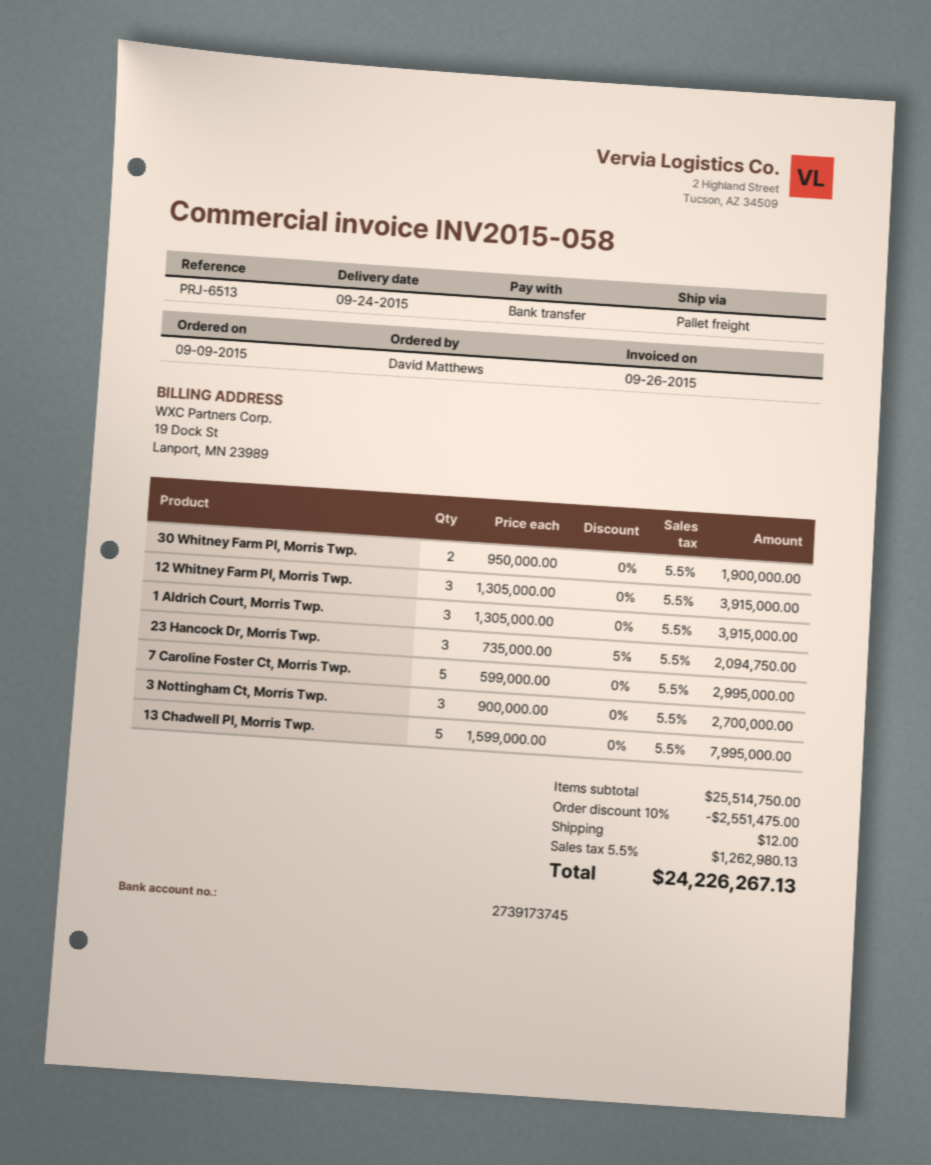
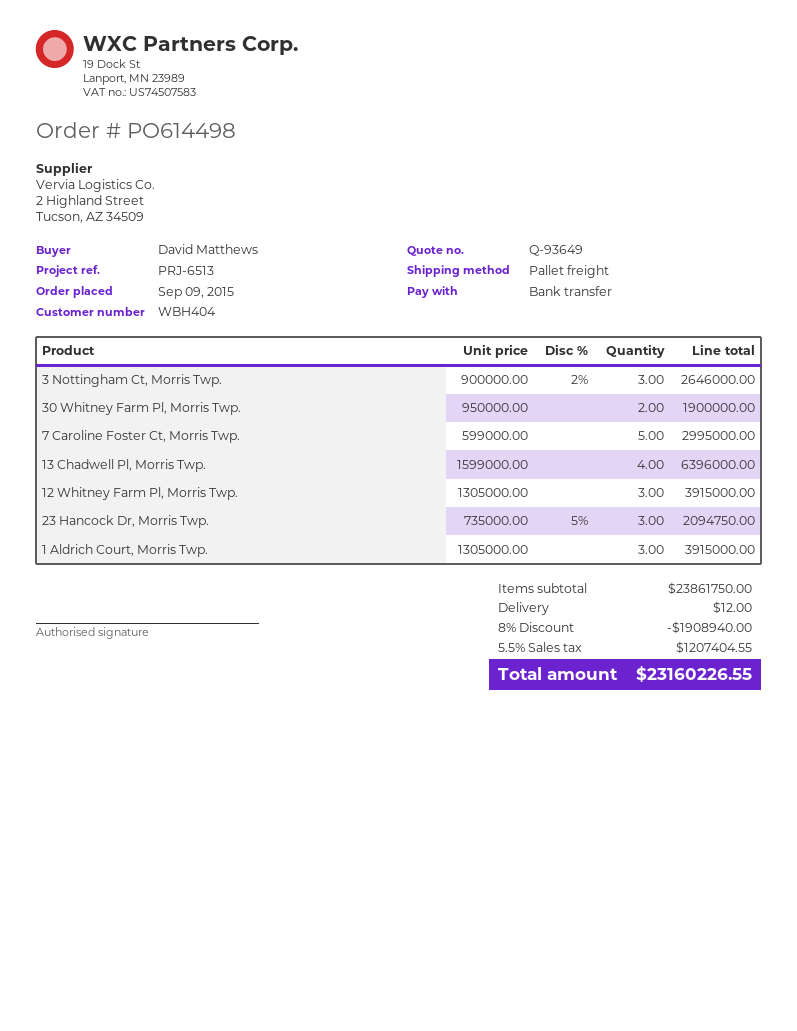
3 Nottingham Ct, Morris Twp.: 3 x 900000.00 = 2700000.00 -> 3 x 900000.00 - 2% = 2646000.00
13 Chadwell Pl, Morris Twp.: 5 x 1599000.00 = 7995000.00 -> 4 x 1599000.00 = 6396000.00
subtotal: 25514750.00 -> 23861750.00
discount: 10% = 2551475.00 -> 8% = 1908940.00
tax: 5.5% = 1262980.13 -> 5.5% = 1207404.55
total: 24226267.13 -> 23160226.55

